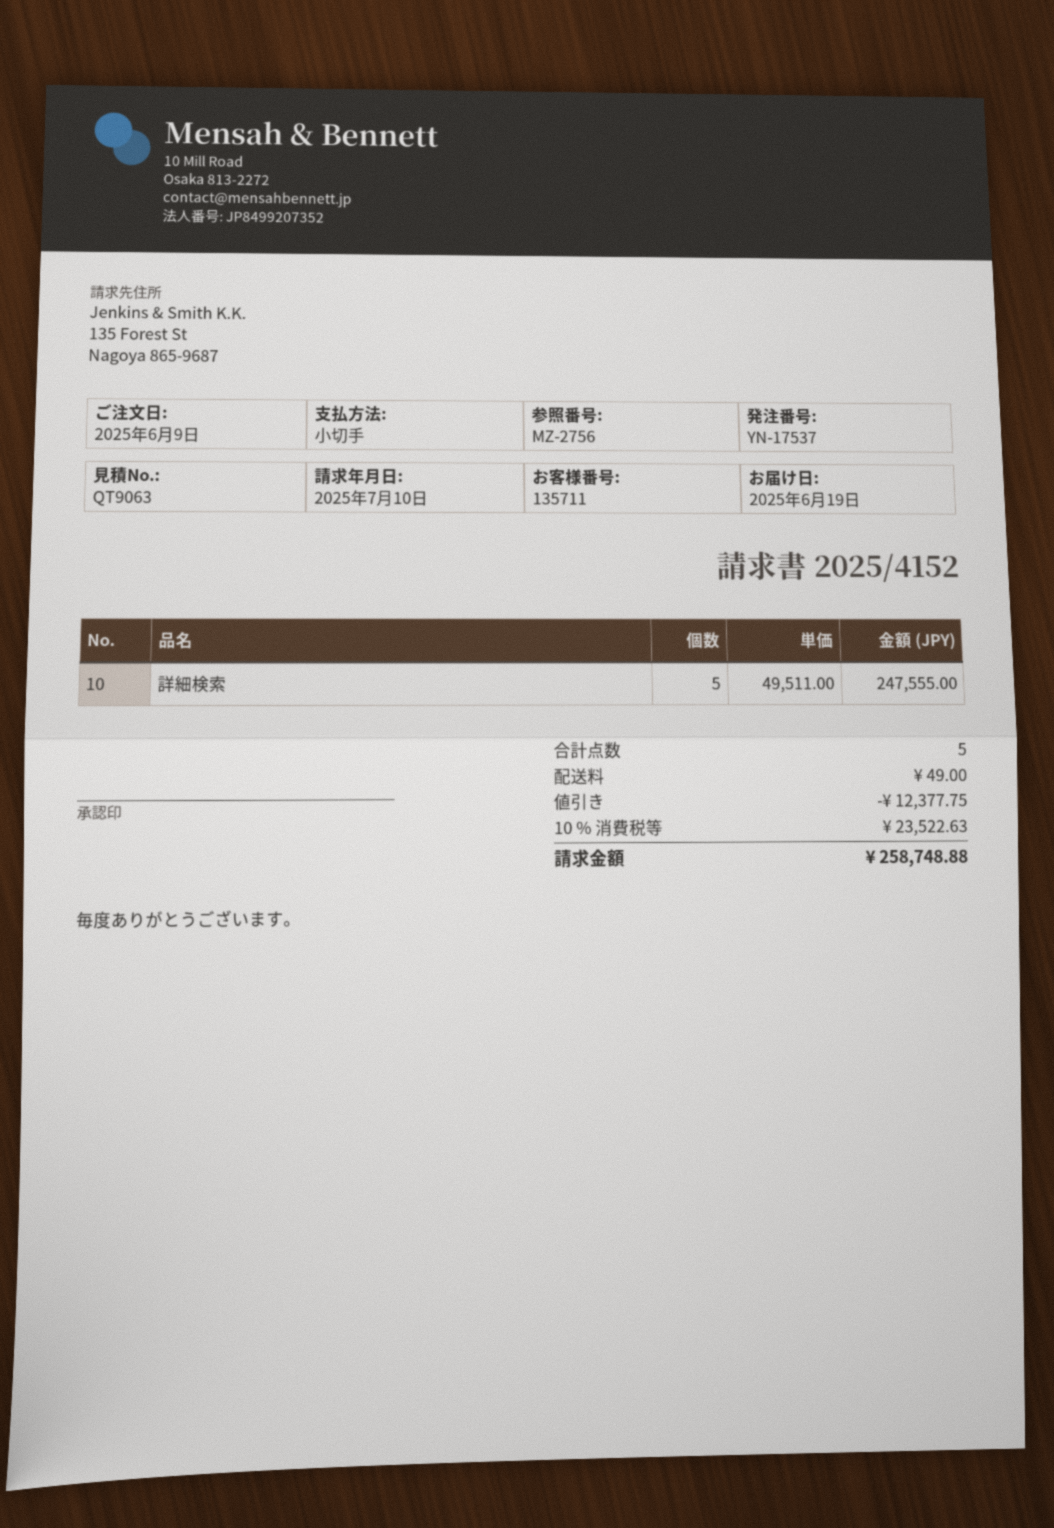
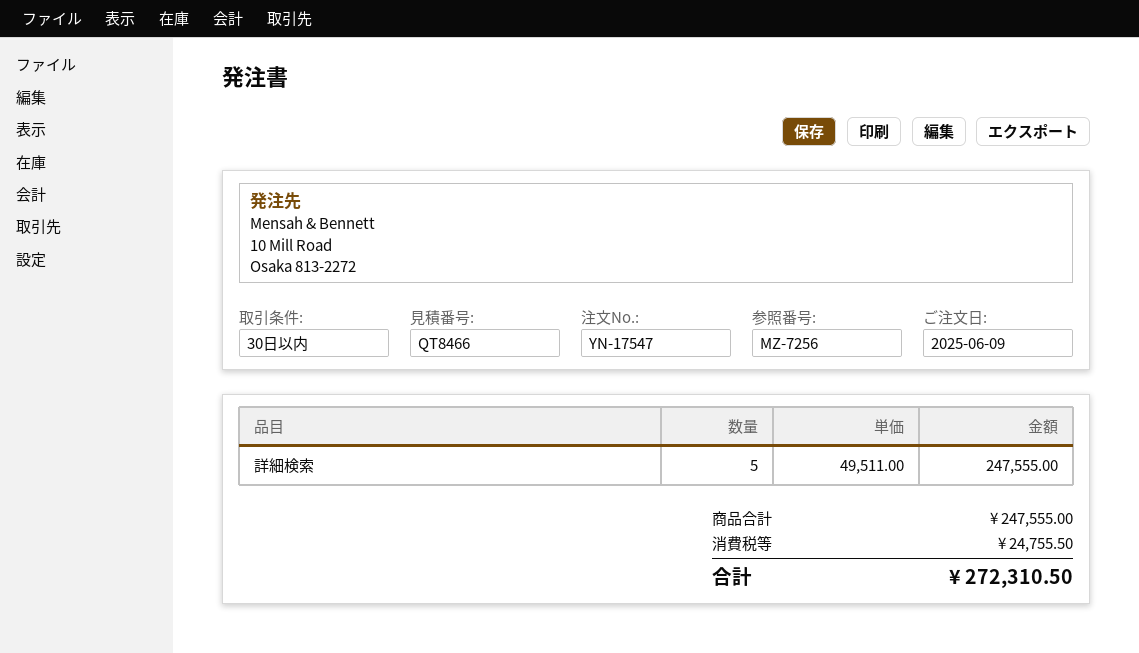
quote number: QT9063 -> QT8466
order number: YN-17537 -> YN-17547
reference: MZ-2756 -> MZ-7256
discount: 12377.75 -> none
shipping: 49.00 -> none
tax: 23522.63 -> 24755.50
total: 258748.88 -> 272310.50

